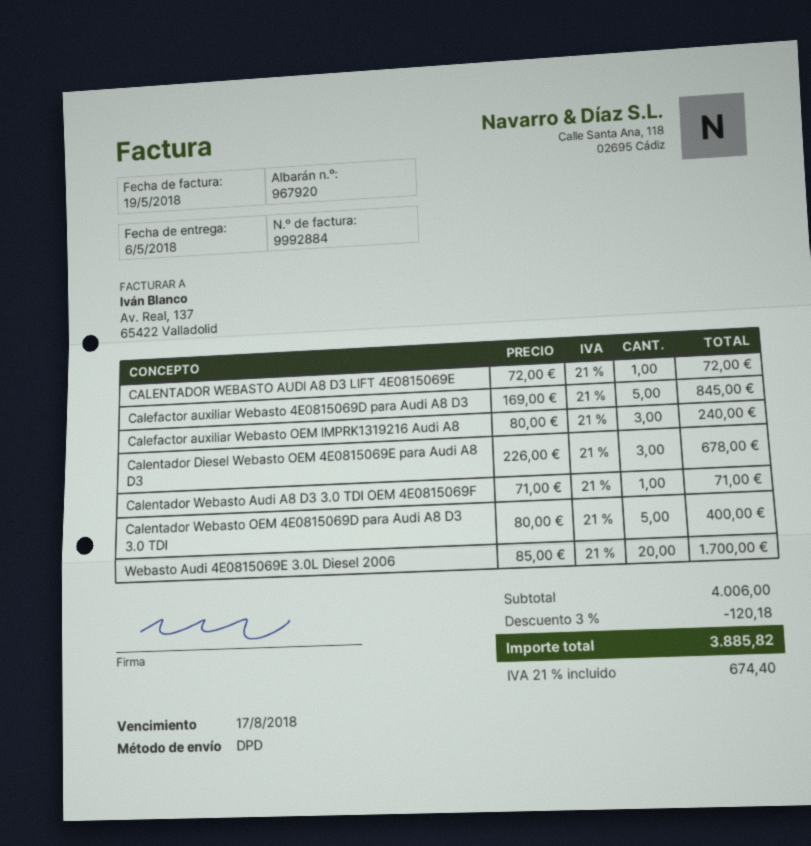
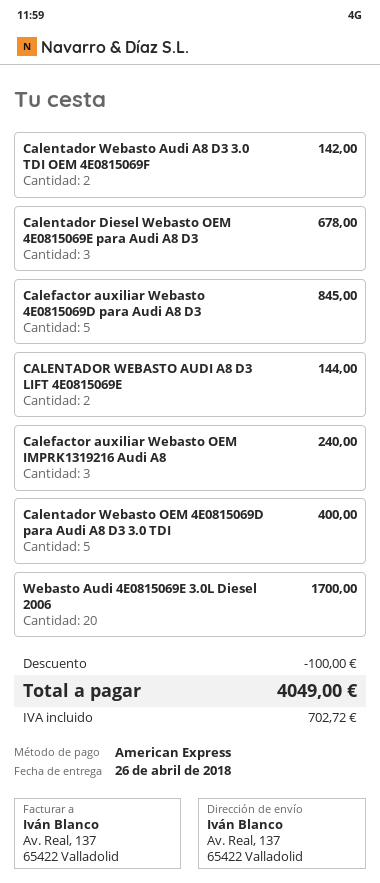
delivery date: 2018-05-06 -> 2018-04-26
CALENTADOR WEBASTO AUDI A8 D3 LIFT 4E0815069E: 1 for 72.00 -> 2 for 144.00
Calentador Webasto Audi A8 D3 3.0 TDI OEM 4E0815069F: 1 for 71.00 -> 2 for 142.00
discount: 120.18 -> 100.00
tax: 674.40 -> 702.72
total: 3885.82 -> 4049.00

